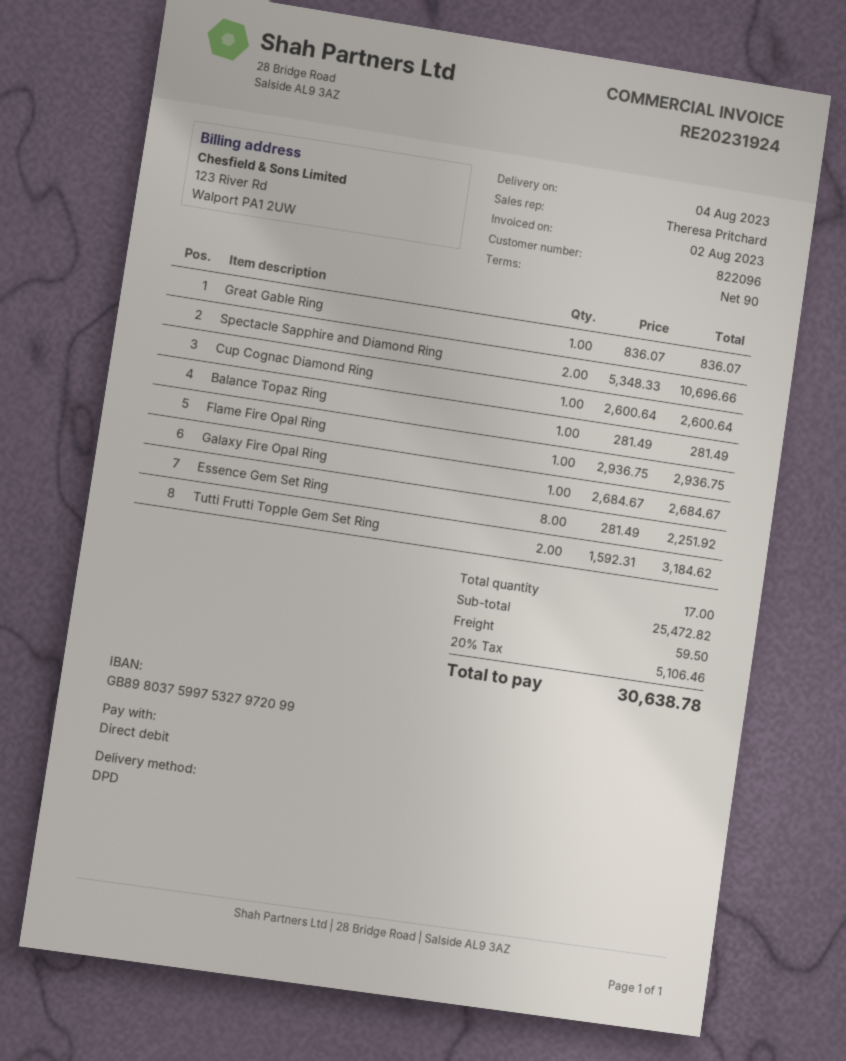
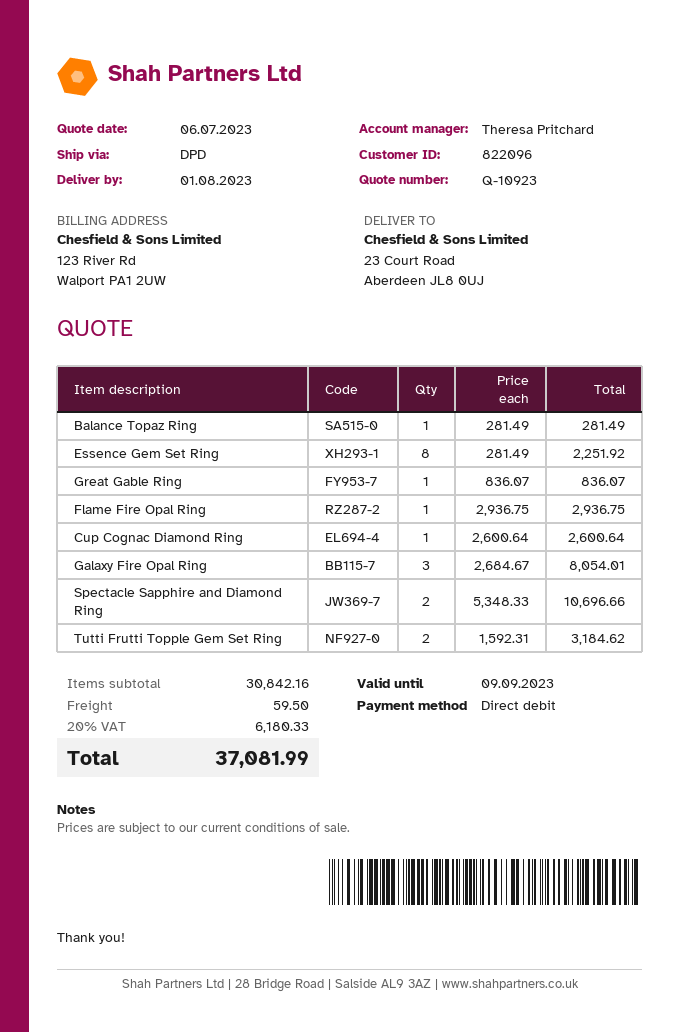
delivery date: 2023-08-04 -> 2023-08-01
Galaxy Fire Opal Ring: 1 x 2684.67 = 2684.67 -> 3 x 2684.67 = 8054.01
subtotal: 25472.82 -> 30842.16
tax: 20% = 5106.46 -> 20% = 6180.33
total: 30638.78 -> 37081.99

